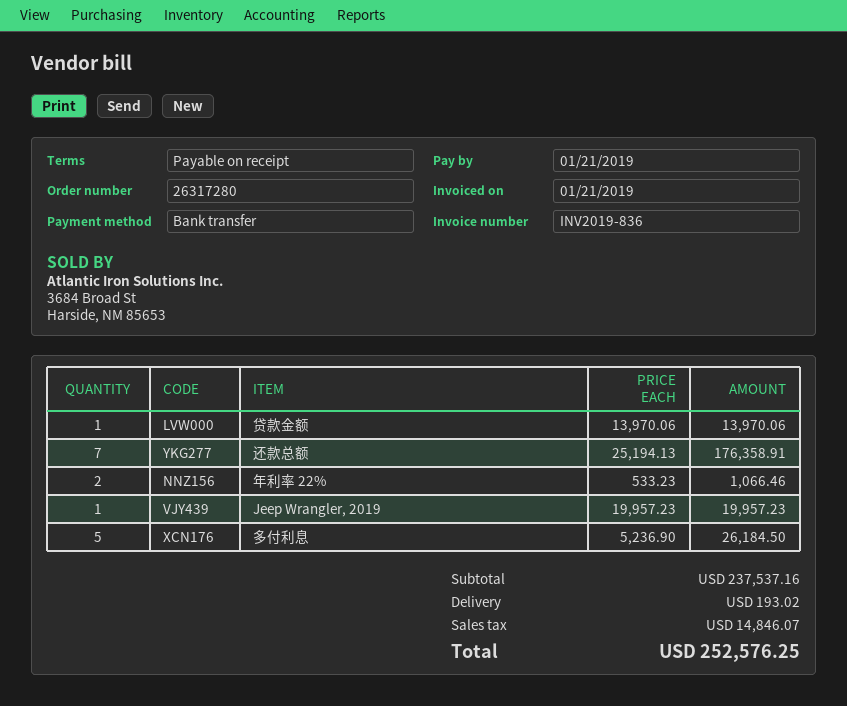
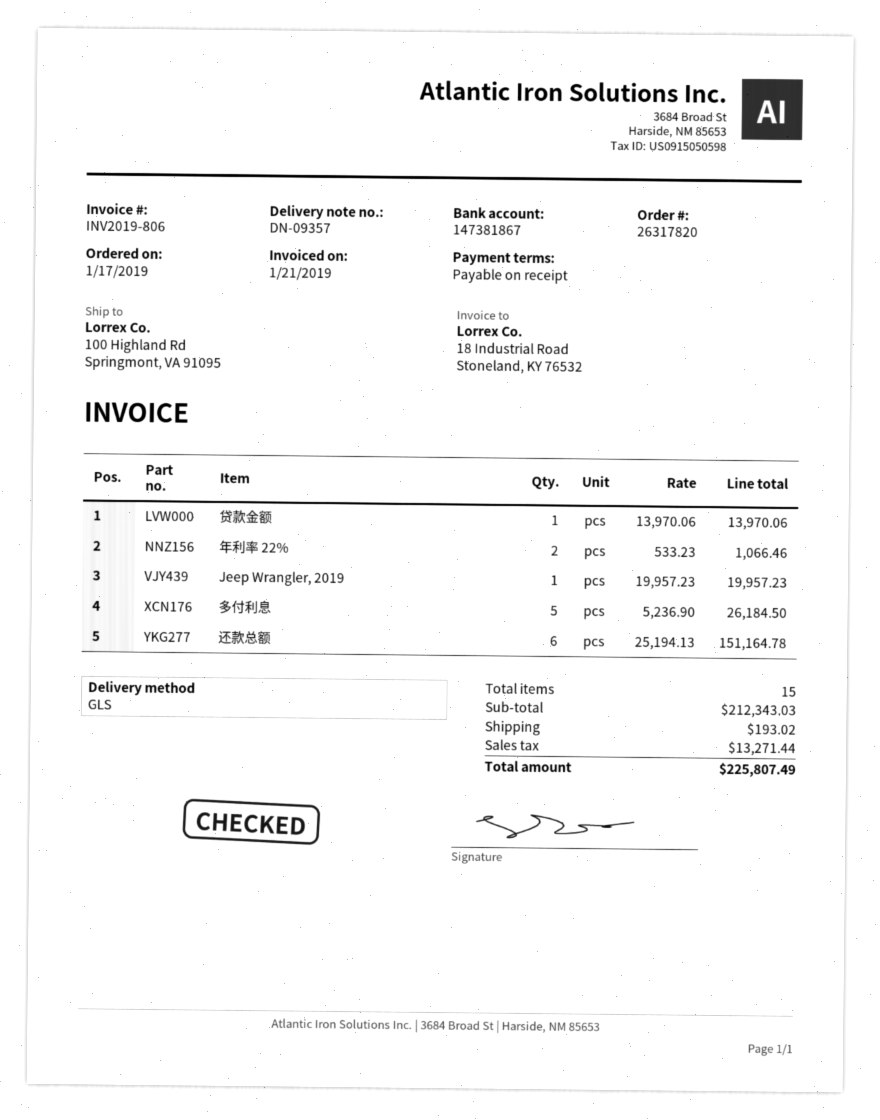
order number: 26317280 -> 26317820
invoice number: INV2019-836 -> INV2019-806
还款总额: 7 x 25194.13 = 176358.91 -> 6 x 25194.13 = 151164.78
subtotal: 237537.16 -> 212343.03
tax: 14846.07 -> 13271.44
total: 252576.25 -> 225807.49

